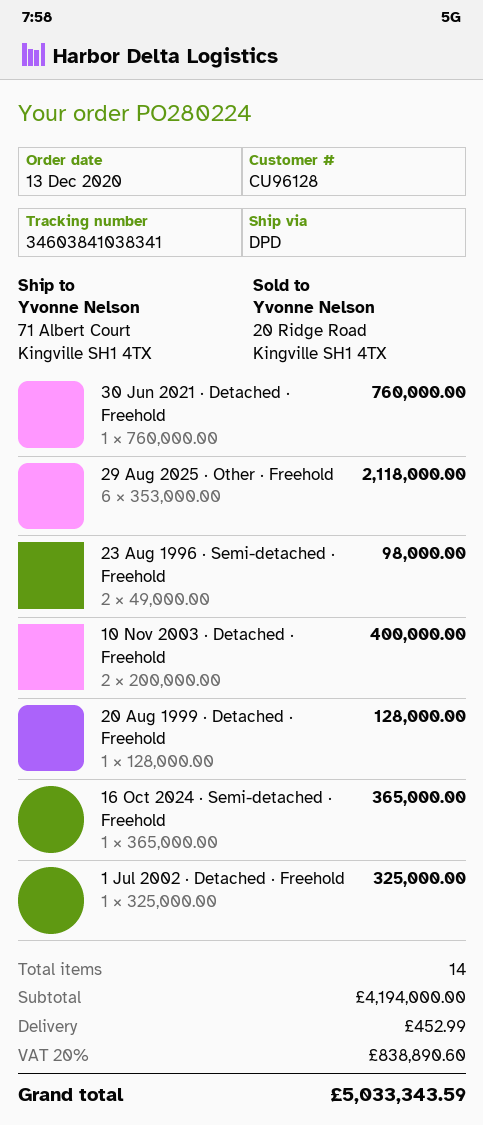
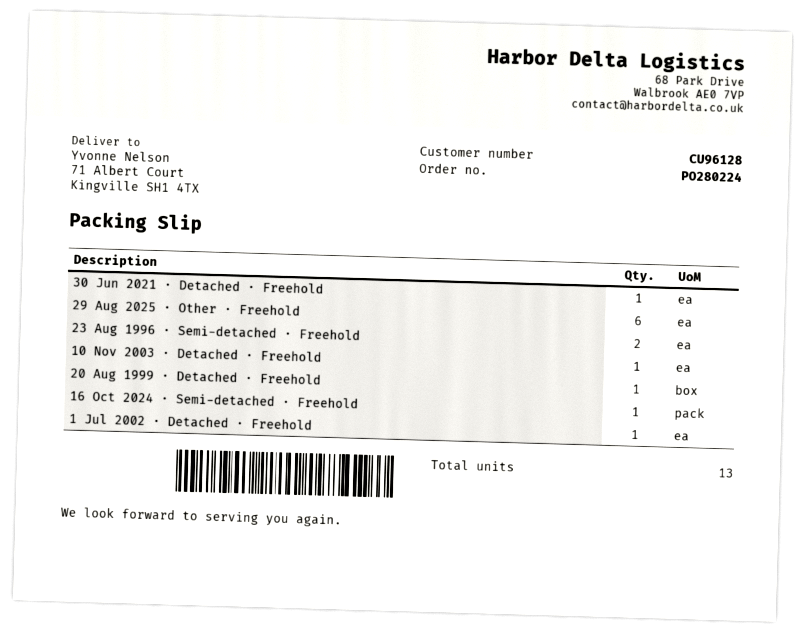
10 Nov 2003 · Detached · Freehold: 2 -> 1
total quantity: 14 -> 13

